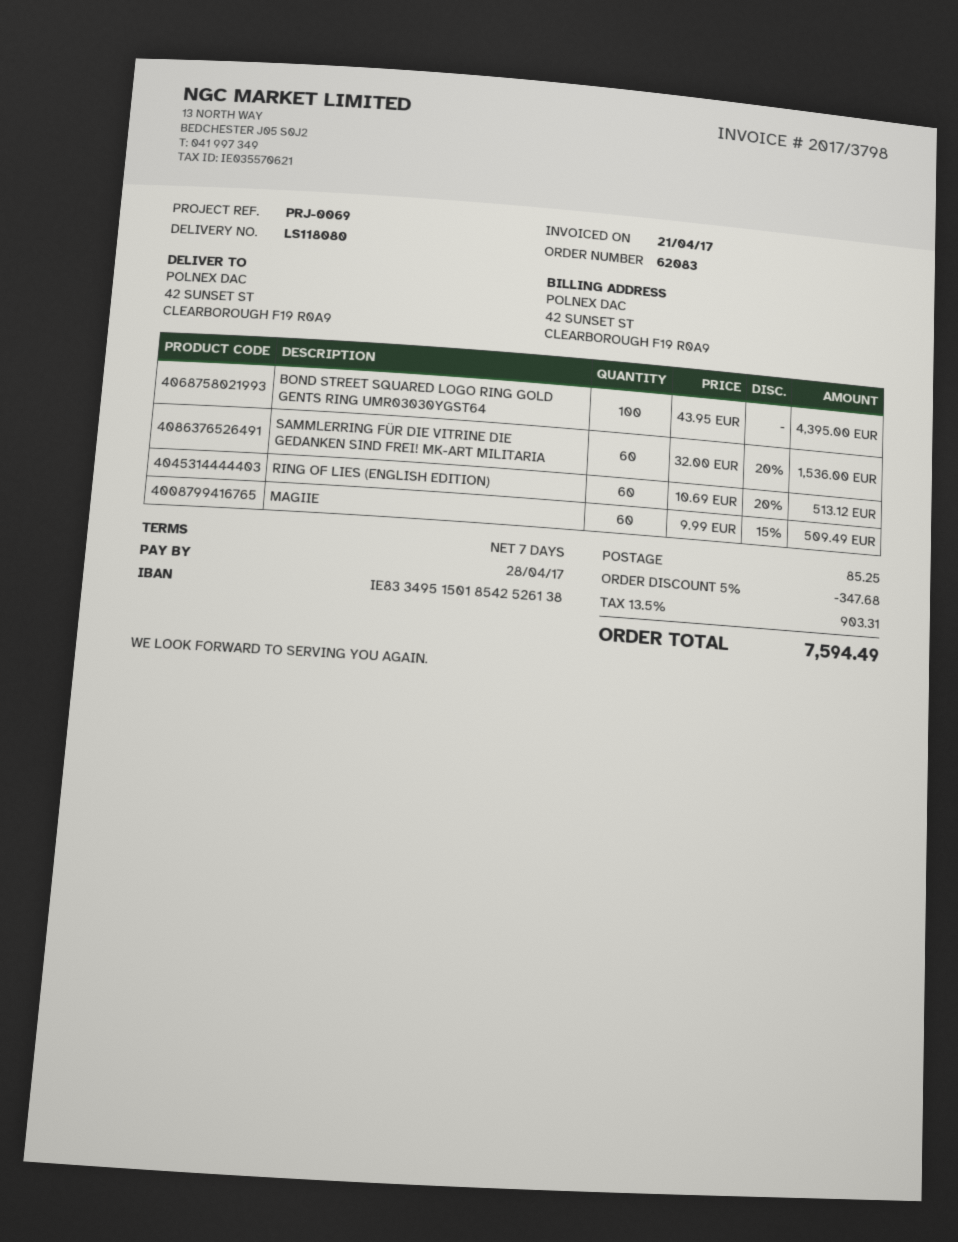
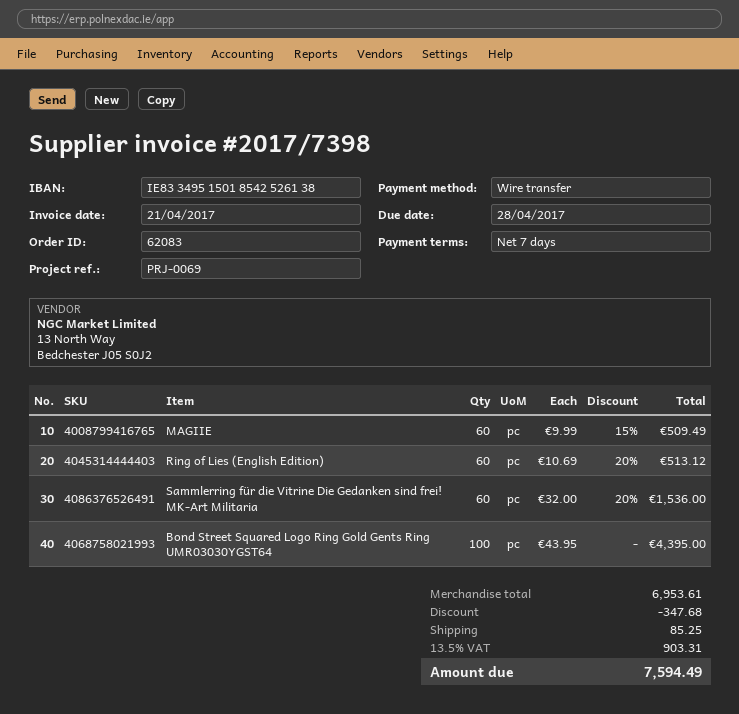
invoice number: 2017/3798 -> 2017/7398

